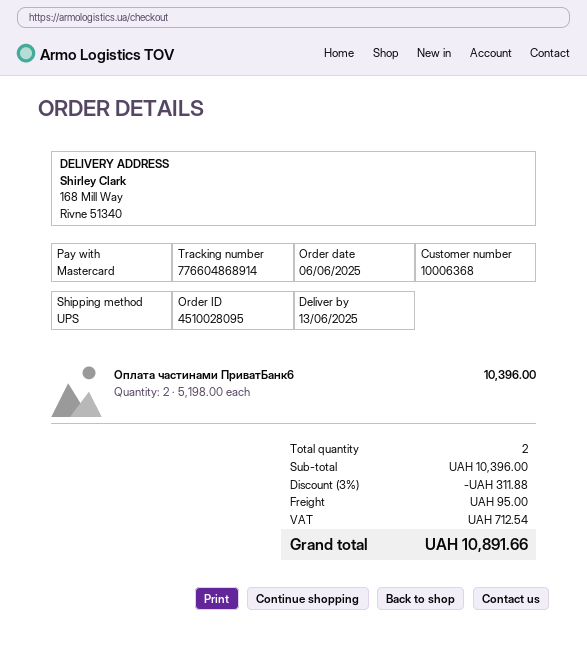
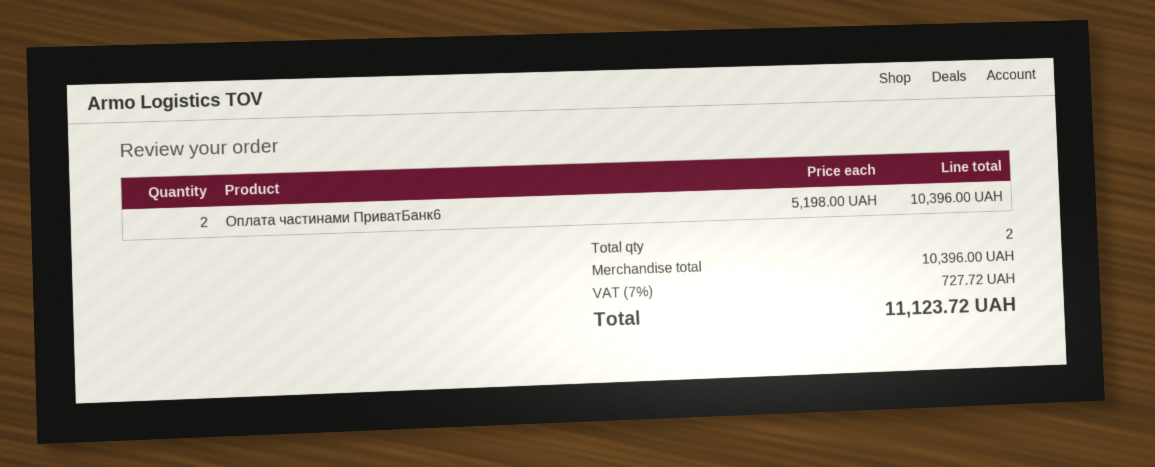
discount: 3% = 311.88 -> none
shipping: 95.00 -> none
tax: 712.54 -> 727.72
total: 10891.66 -> 11123.72

